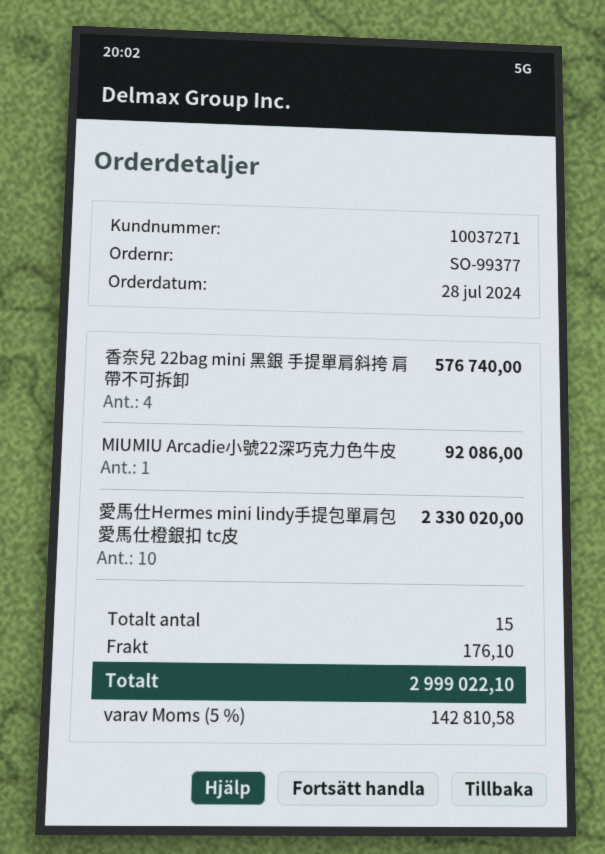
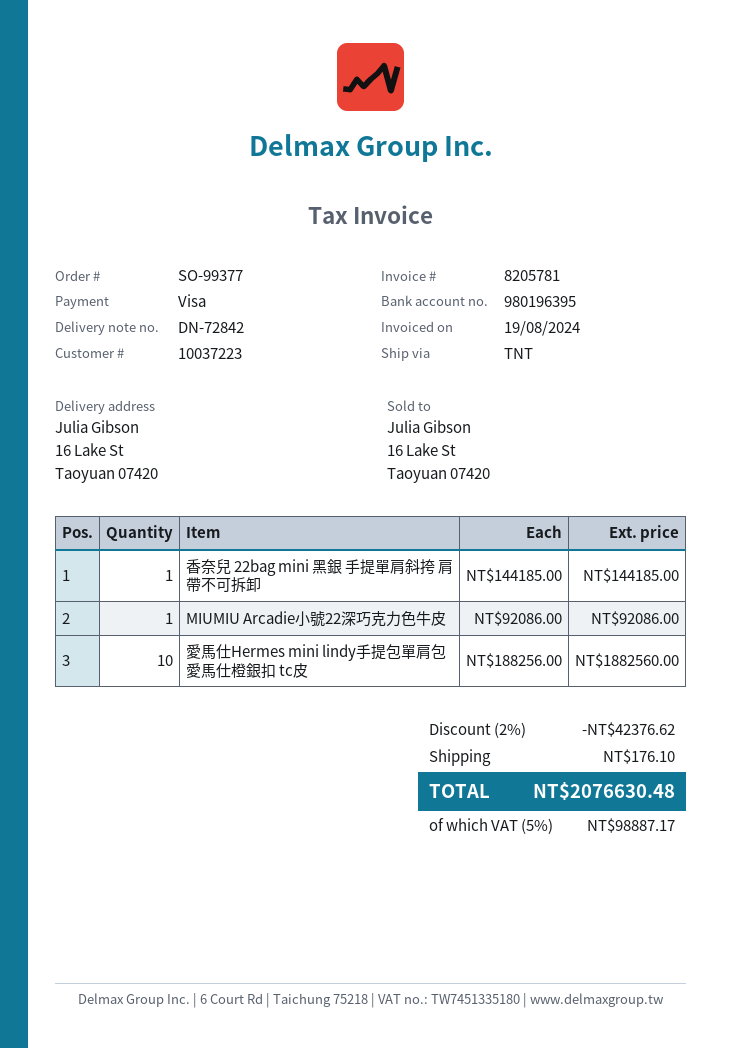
customer number: 10037271 -> 10037223
香奈兒 22bag mini 黑銀 手提單肩斜挎 肩帶不可拆卸: 4 for 576740.00 -> 1 for 144185.00
愛馬仕Hermes mini lindy手提包單肩包 愛馬仕橙銀扣 tc皮: 10 for 2330020.00 -> 10 for 1882560.00
discount: none -> 2% = 42376.62
tax: 5% = 142810.58 -> 5% = 98887.17
total: 2999022.10 -> 2076630.48

